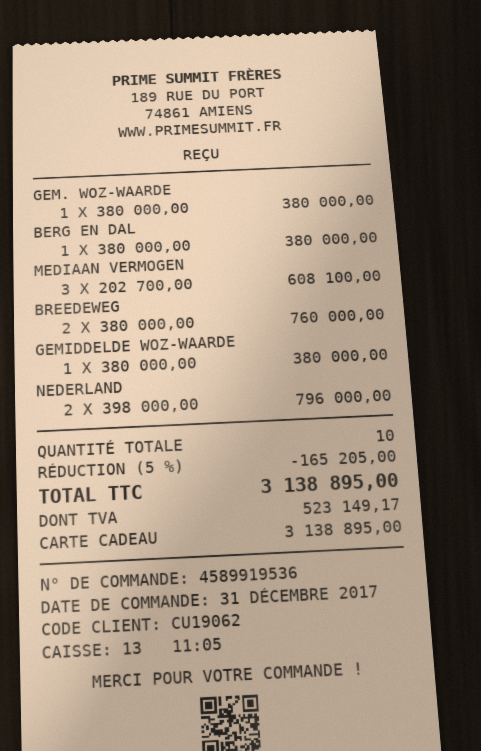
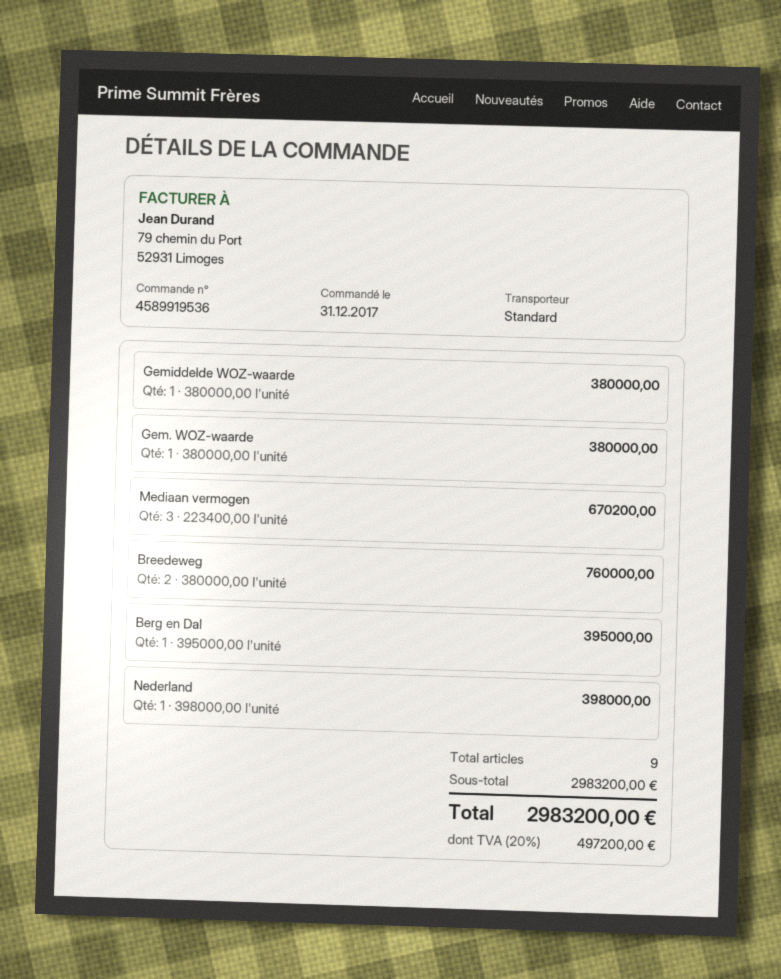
BERG EN DAL: 1 x 380000.00 = 380000.00 -> 1 x 395000.00 = 395000.00
MEDIAAN VERMOGEN: 3 x 202700.00 = 608100.00 -> 3 x 223400.00 = 670200.00
NEDERLAND: 2 x 398000.00 = 796000.00 -> 1 x 398000.00 = 398000.00
total quantity: 10 -> 9
discount: 5% = 165205.00 -> none
tax: 523149.17 -> 497200.00
total: 3138895.00 -> 2983200.00

